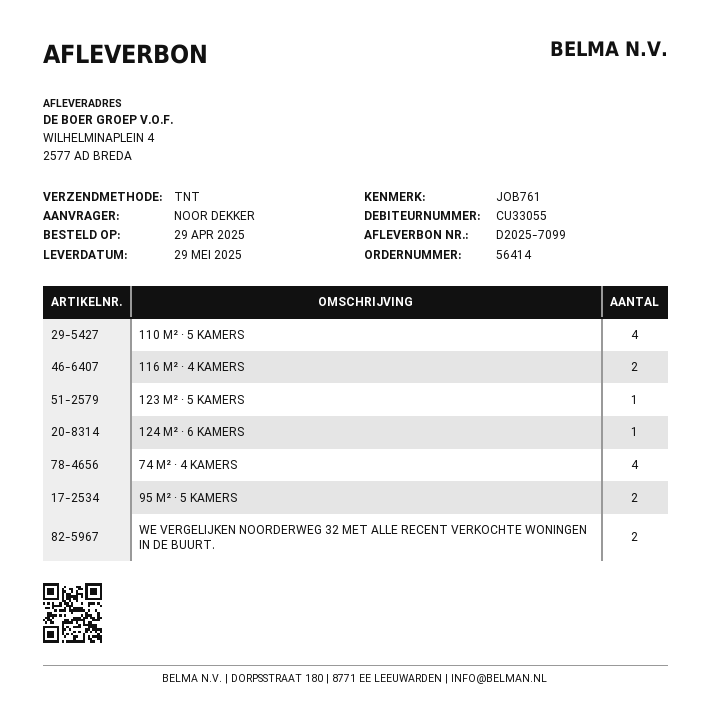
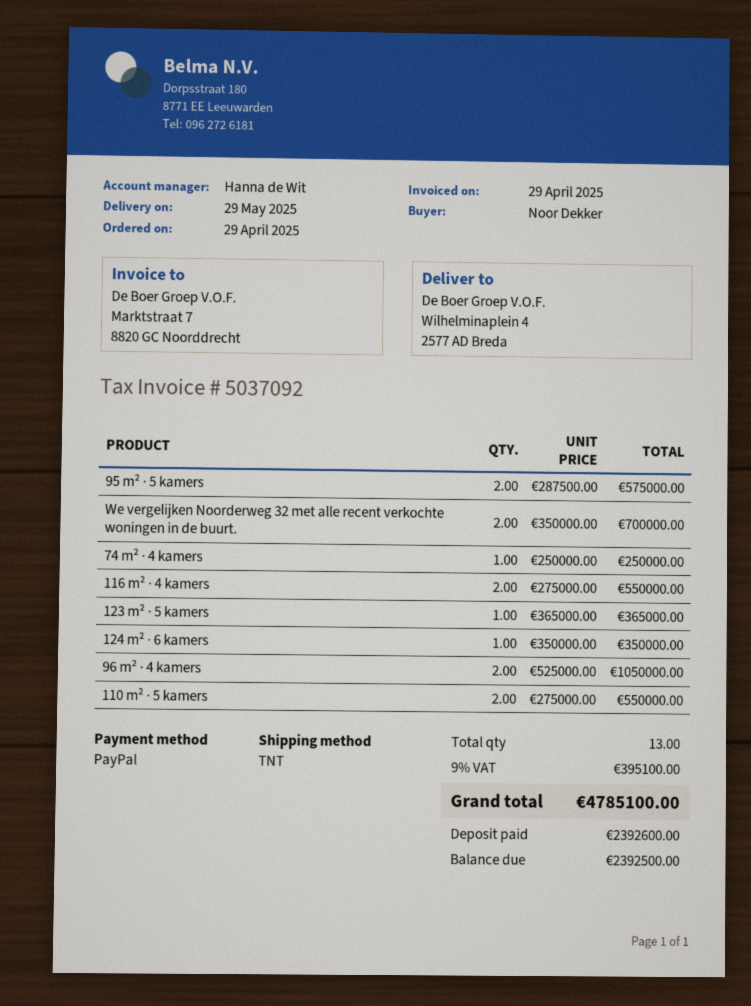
110 M² · 5 KAMERS: 4 -> 2
74 M² · 4 KAMERS: 4 -> 1
96 m² · 4 kamers: none -> 2

